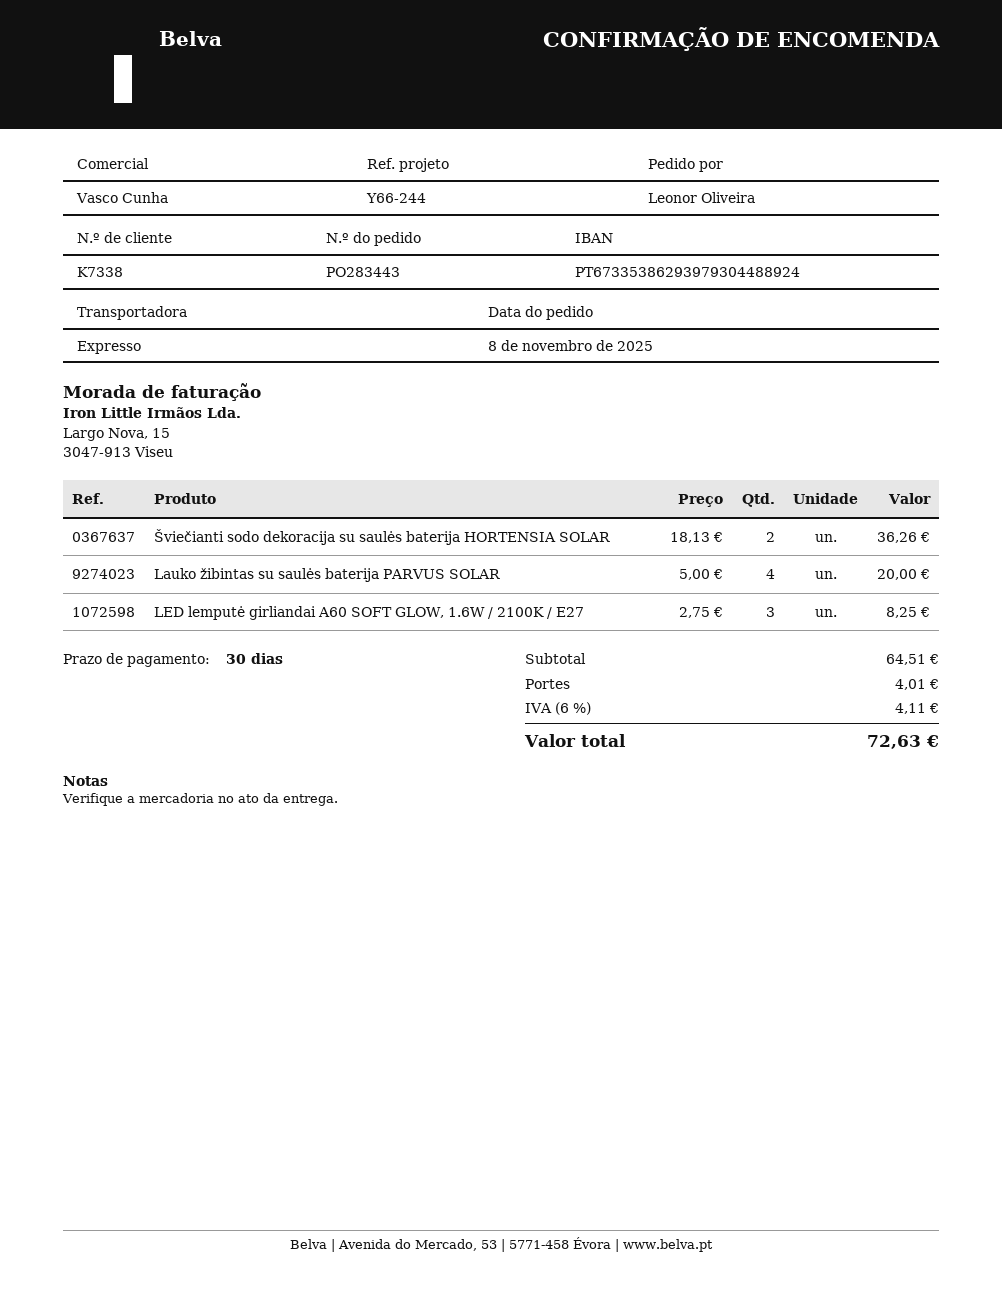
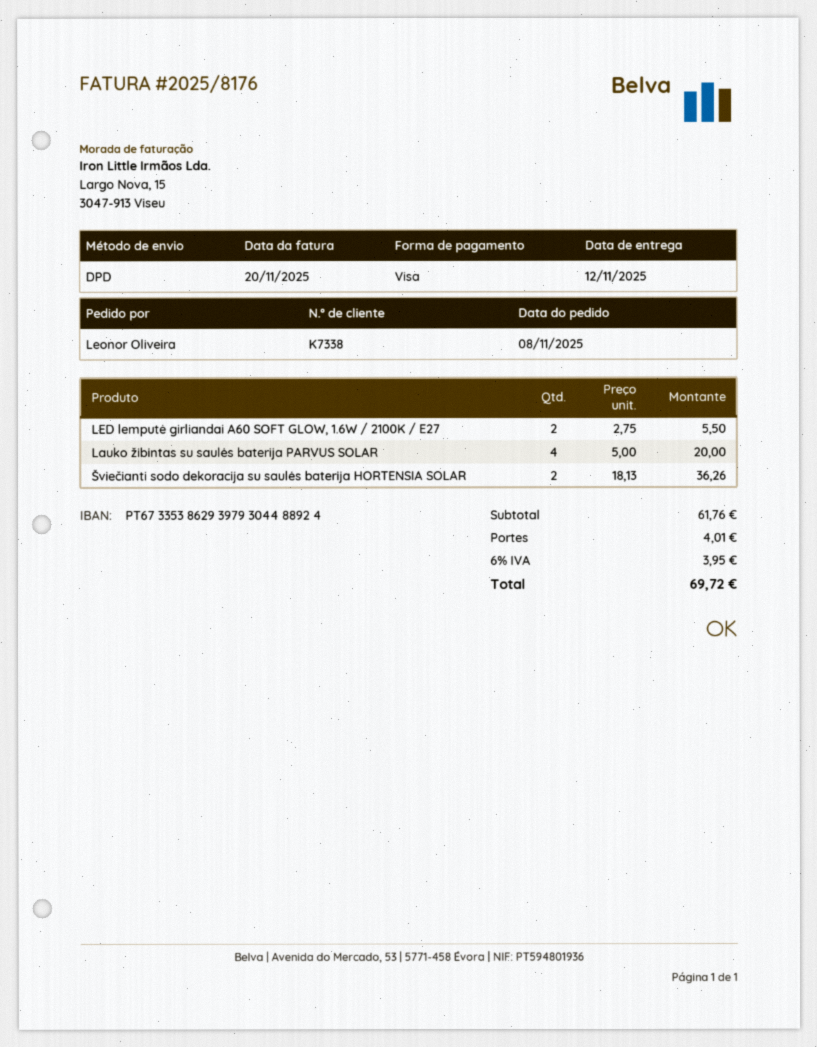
shipping method: express -> DPD
LED lemputė girliandai A60 SOFT GLOW, 1.6W / 2100K / E27: 3 x 2.75 = 8.25 -> 2 x 2.75 = 5.50
subtotal: 64.51 -> 61.76
tax: 6% = 4.11 -> 6% = 3.95
total: 72.63 -> 69.72

